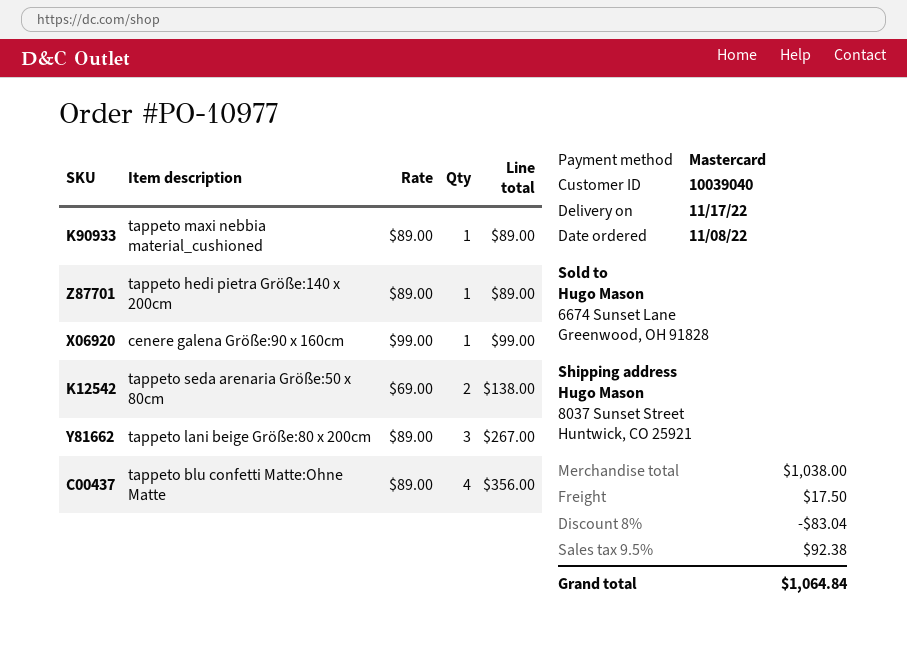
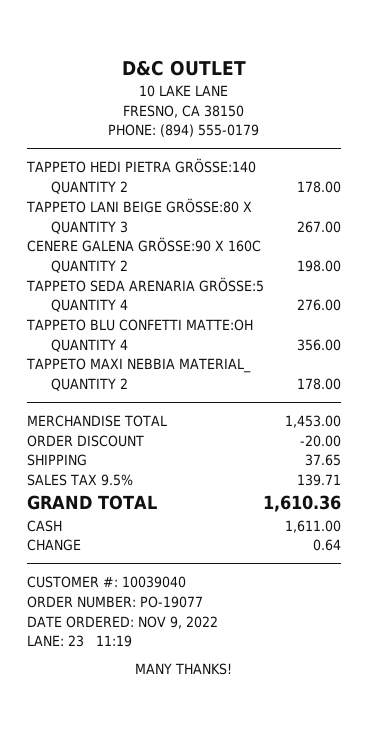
order number: PO-10977 -> PO-19077
order date: 2022-11-08 -> 2022-11-09
payment method: Mastercard -> cash
tappeto maxi nebbia material_cushioned: 1 for 89.00 -> 2 for 178.00
tappeto hedi pietra Größe:140 x 200cm: 1 for 89.00 -> 2 for 178.00
cenere galena Größe:90 x 160cm: 1 for 99.00 -> 2 for 198.00
tappeto seda arenaria Größe:50 x 80cm: 2 for 138.00 -> 4 for 276.00
subtotal: 1038.00 -> 1453.00
discount: 83.04 -> 20.00
shipping: 17.50 -> 37.65
tax: 9.5% = 92.38 -> 9.5% = 139.71
total: 1064.84 -> 1610.36

